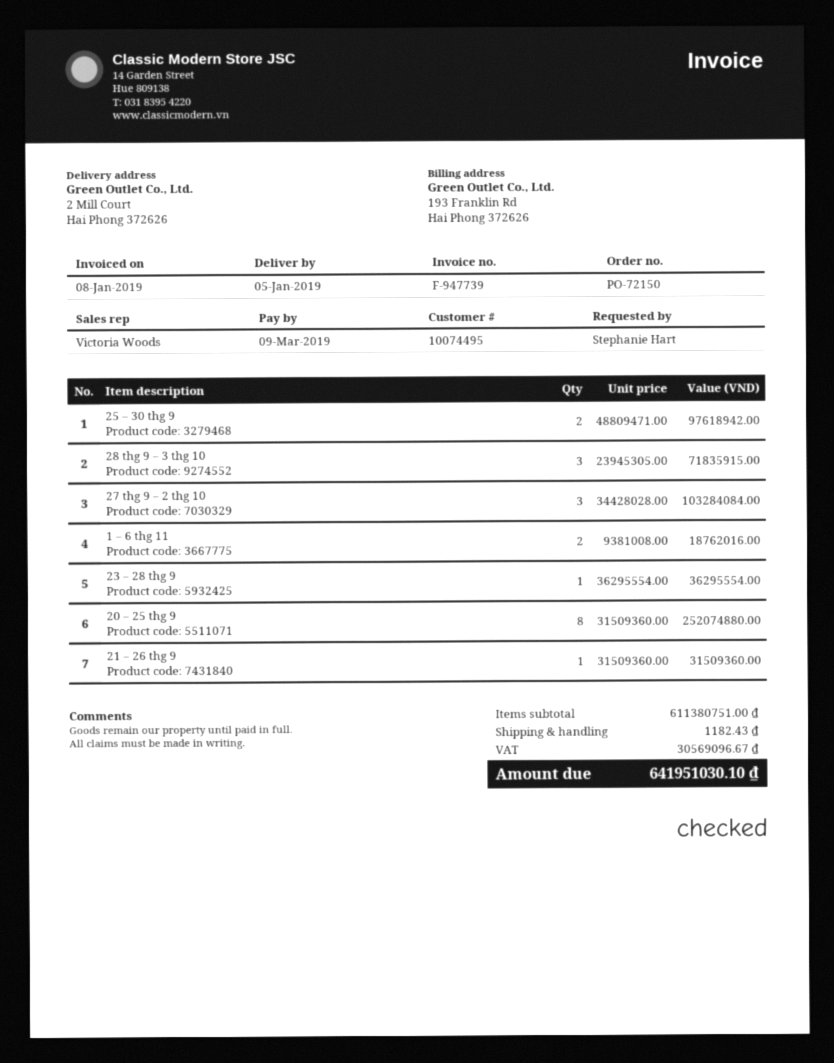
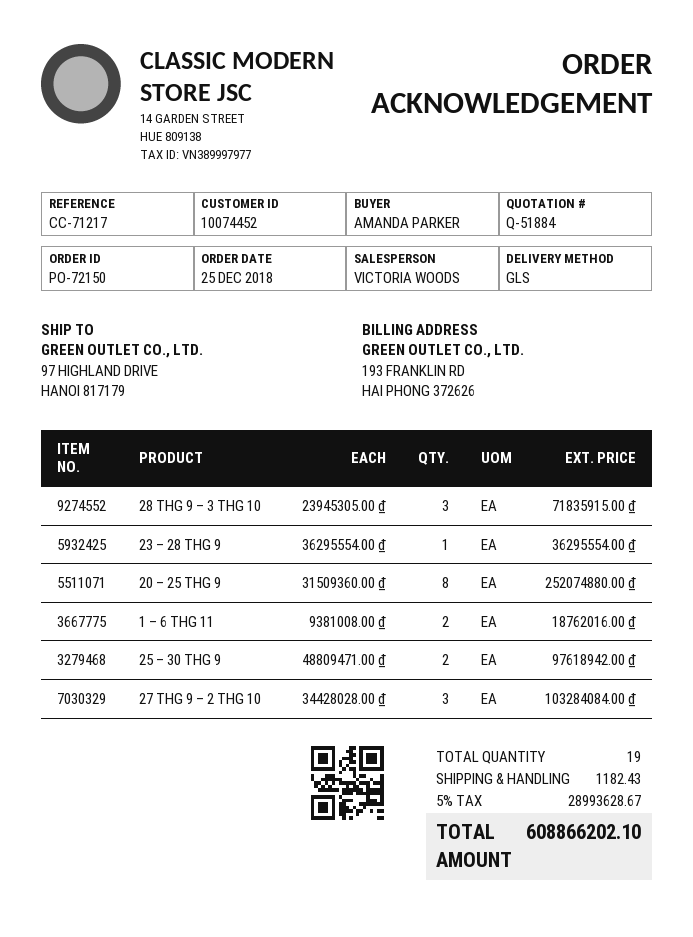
customer number: 10074495 -> 10074452
ordered by: Stephanie Hart -> AMANDA PARKER
ship to: 2 Mill Court, Hai Phong 372626 -> 97 HIGHLAND DRIVE, HANOI 817179
21 – 26 thg 9: 1 x 31509360.00 = 31509360.00 -> none
tax: 30569096.67 -> 28993628.67
total: 641951030.10 -> 608866202.10

